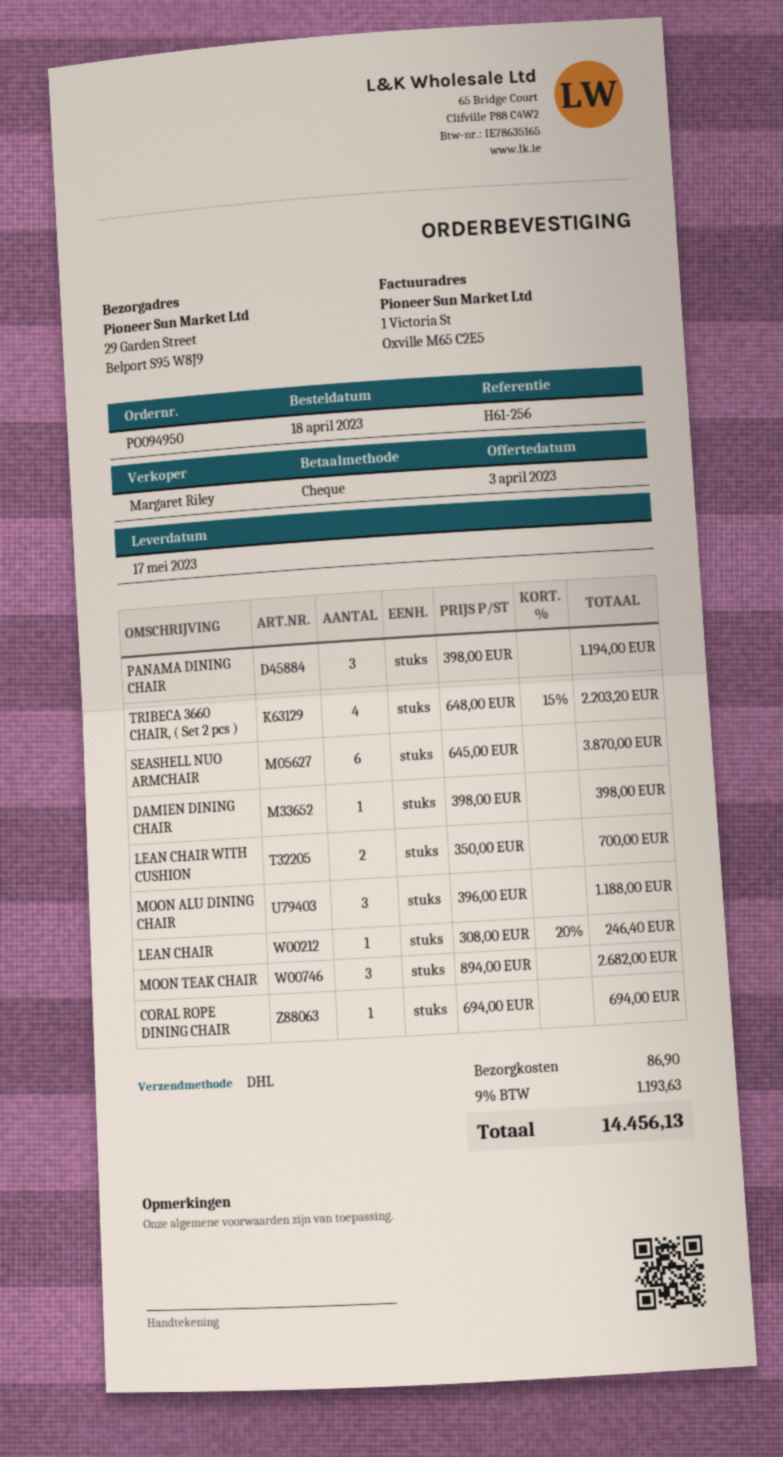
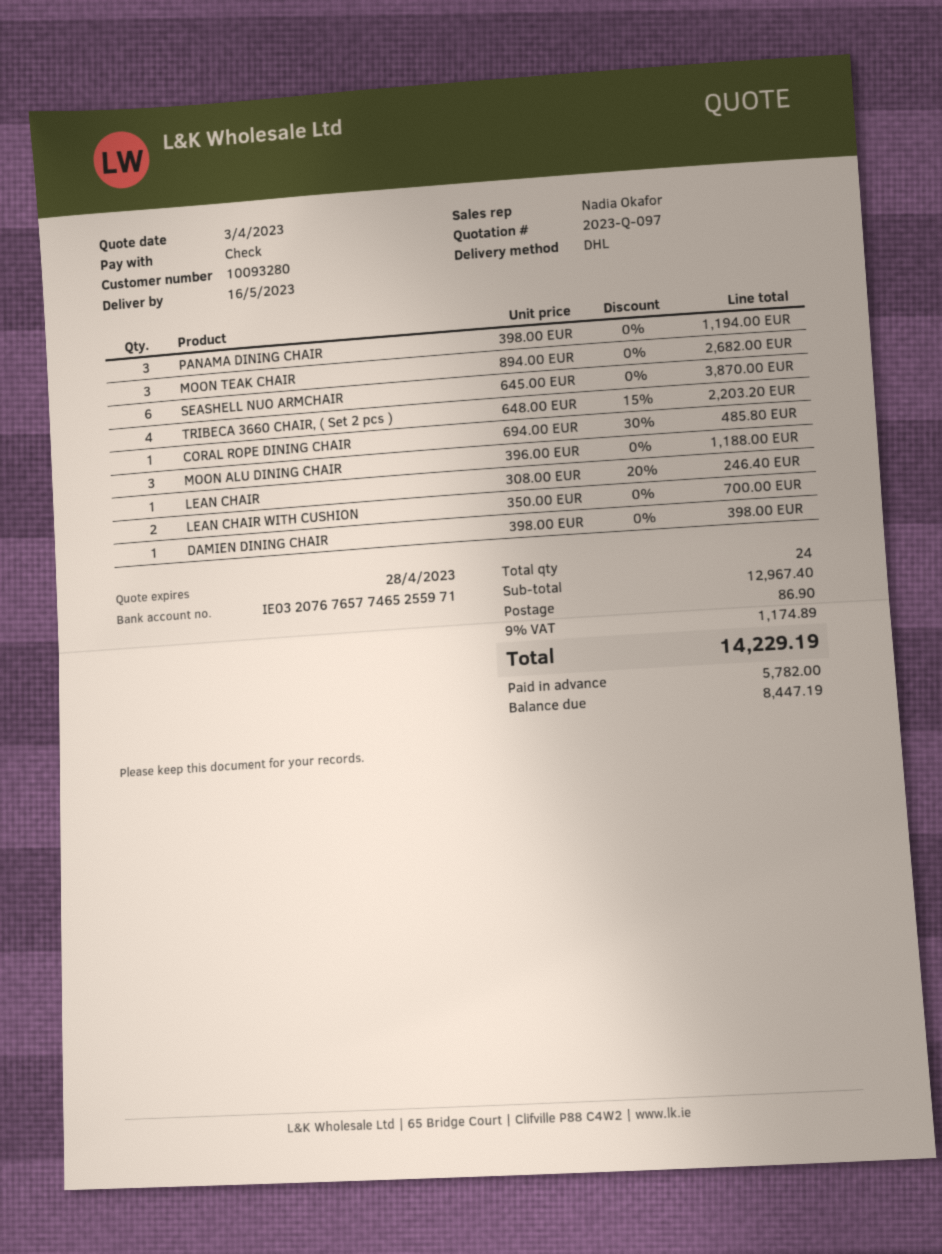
delivery date: 2023-05-17 -> 2023-05-16
sales rep: Margaret Riley -> Nadia Okafor
CORAL ROPE DINING CHAIR: 1 x 694.00 = 694.00 -> 1 x 694.00 - 30% = 485.80
tax: 9% = 1193.63 -> 9% = 1174.89
total: 14456.13 -> 14229.19

